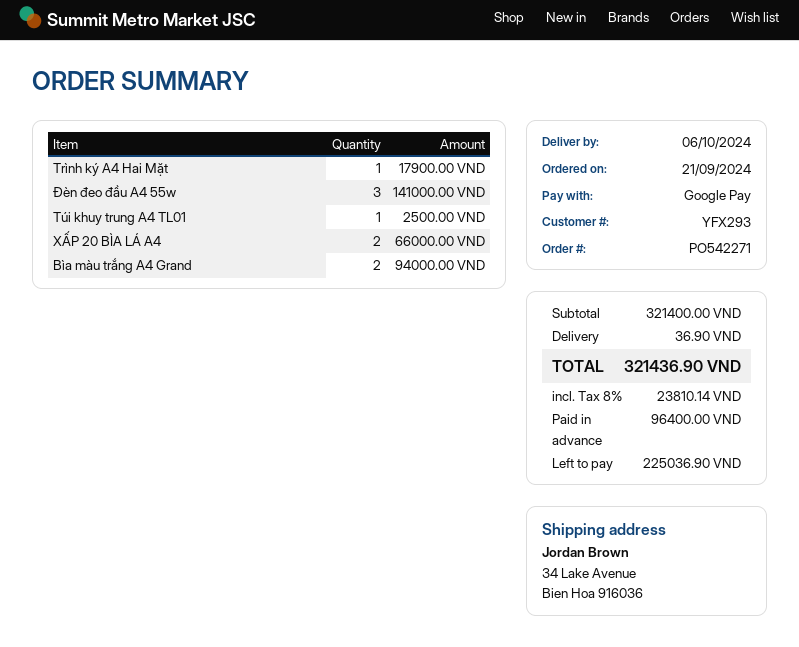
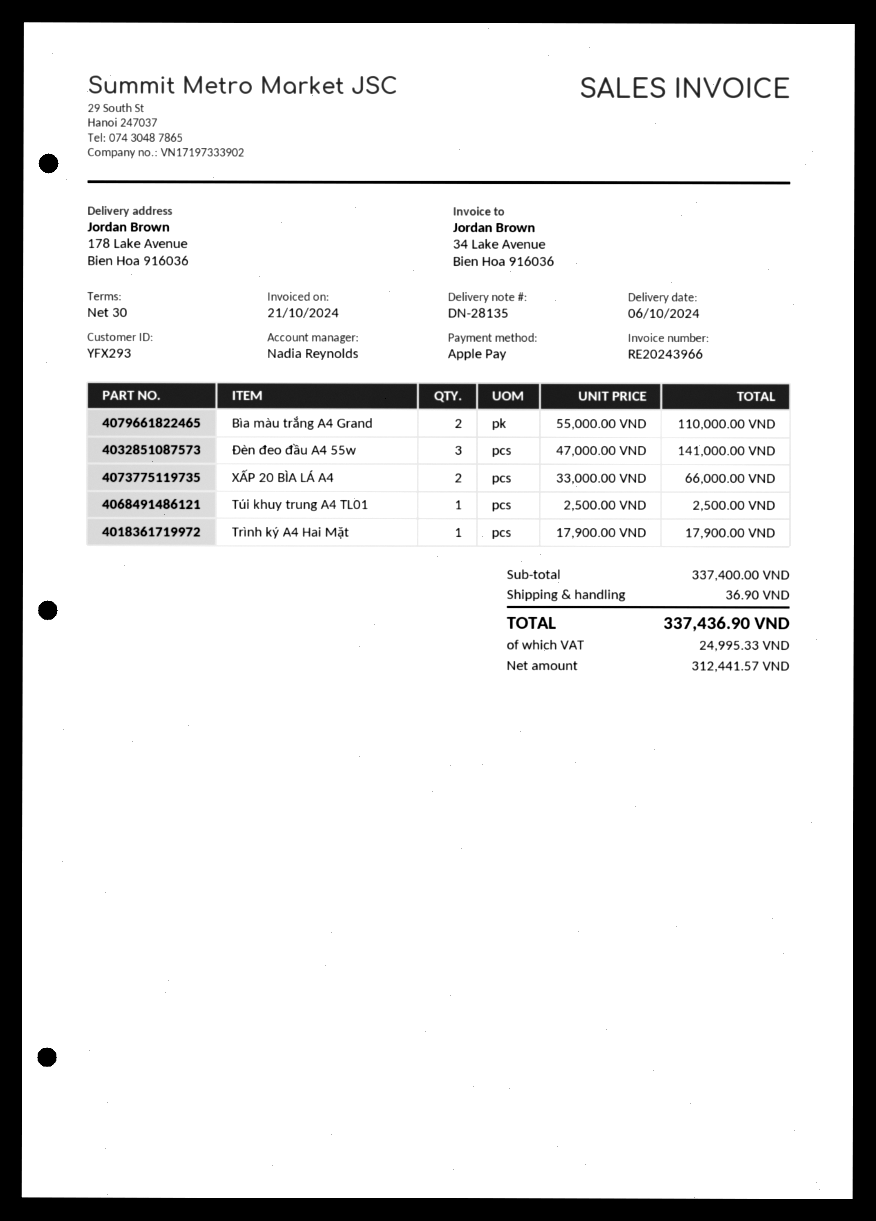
payment method: Google Pay -> Apple Pay
ship to: 34 Lake Avenue, Bien Hoa 916036 -> 178 Lake Avenue, Bien Hoa 916036
Bìa màu trắng A4 Grand: 2 for 94000.00 -> 2 for 110000.00
subtotal: 321400.00 -> 337400.00
tax: 23810.14 -> 24995.33
total: 321436.90 -> 337436.90

